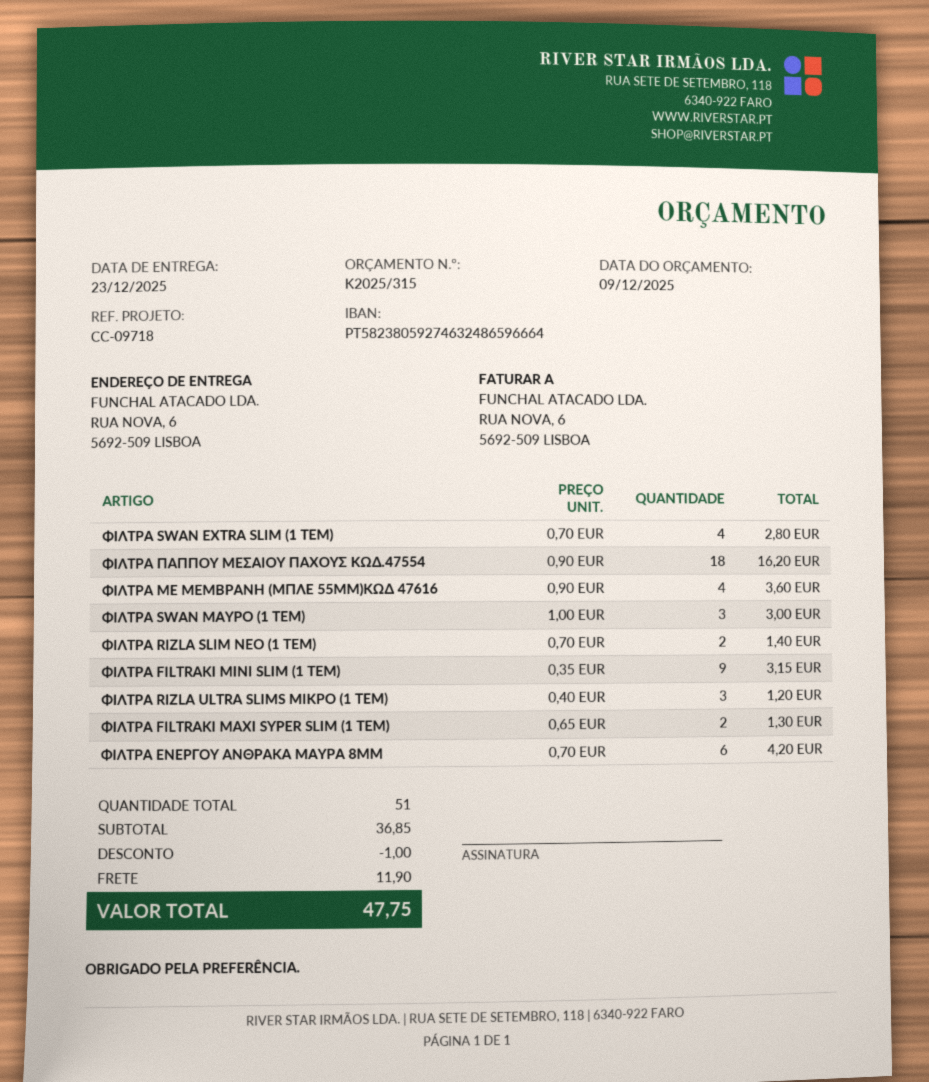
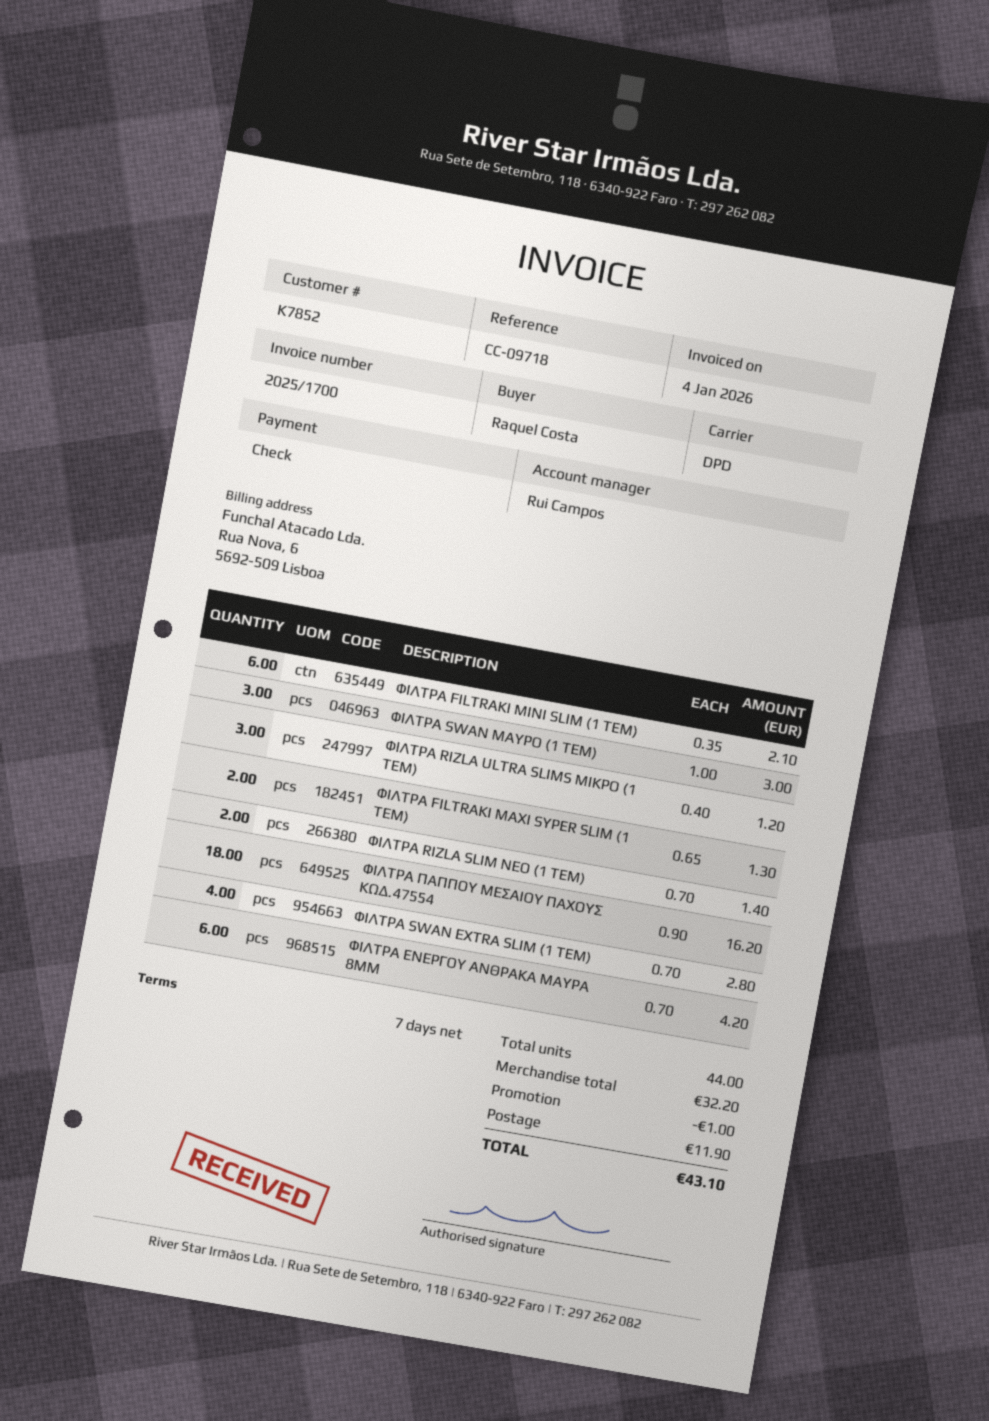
ΦΙΛΤΡΑ ΜΕ ΜΕΜΒΡΑΝΗ (ΜΠΛΕ 55ΜΜ)ΚΩΔ 47616: 4 x 0.90 = 3.60 -> none
ΦΙΛΤΡΑ FILTRAKI MINI SLIM (1 ΤΕΜ): 9 x 0.35 = 3.15 -> 6 x 0.35 = 2.10
total quantity: 51 -> 44
subtotal: 36.85 -> 32.20
total: 47.75 -> 43.10

